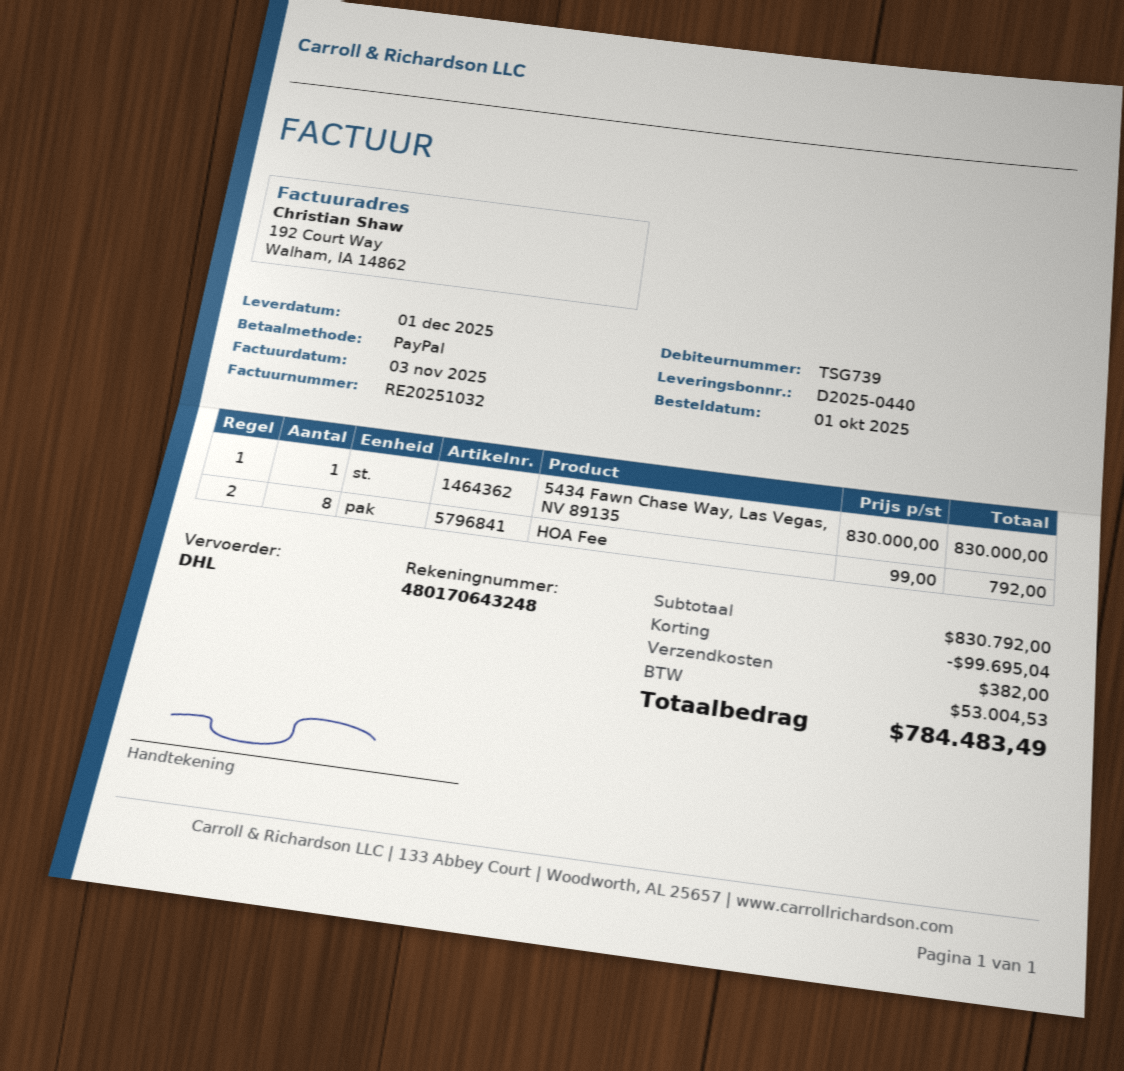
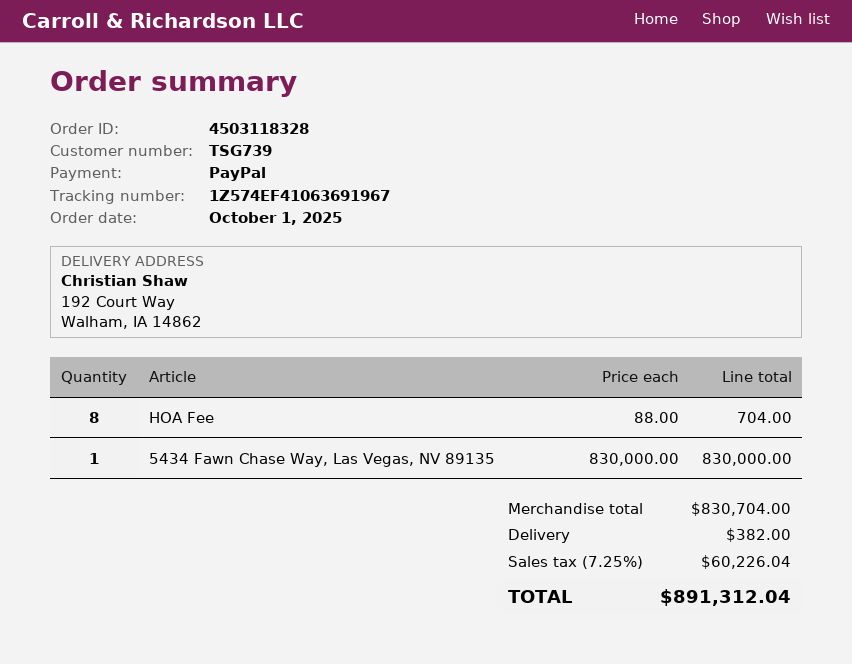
HOA Fee: 8 x 99.00 = 792.00 -> 8 x 88.00 = 704.00
subtotal: 830792.00 -> 830704.00
discount: 99695.04 -> none
tax: 53004.53 -> 60226.04
total: 784483.49 -> 891312.04

